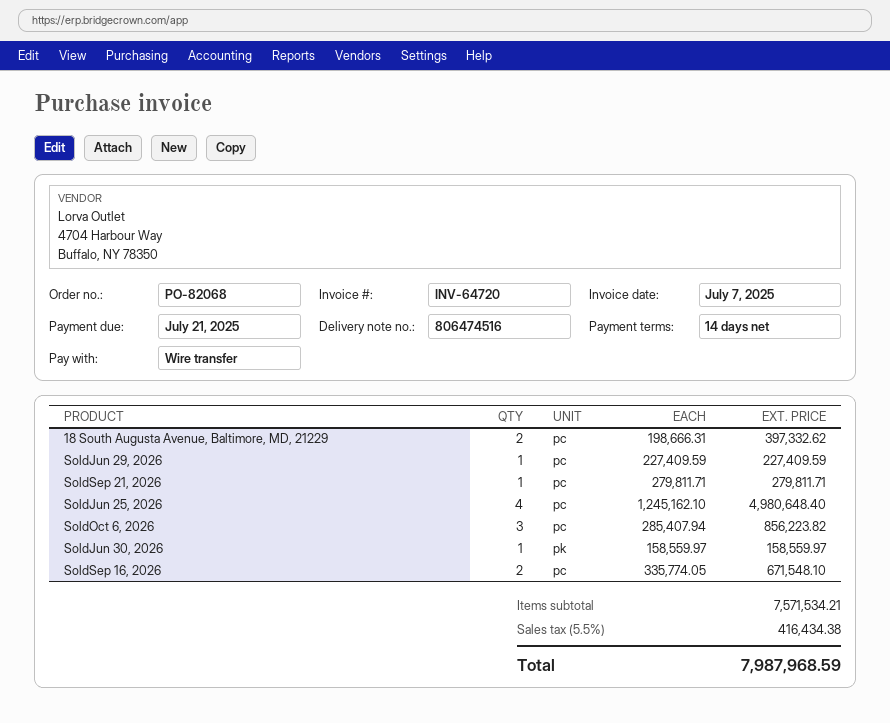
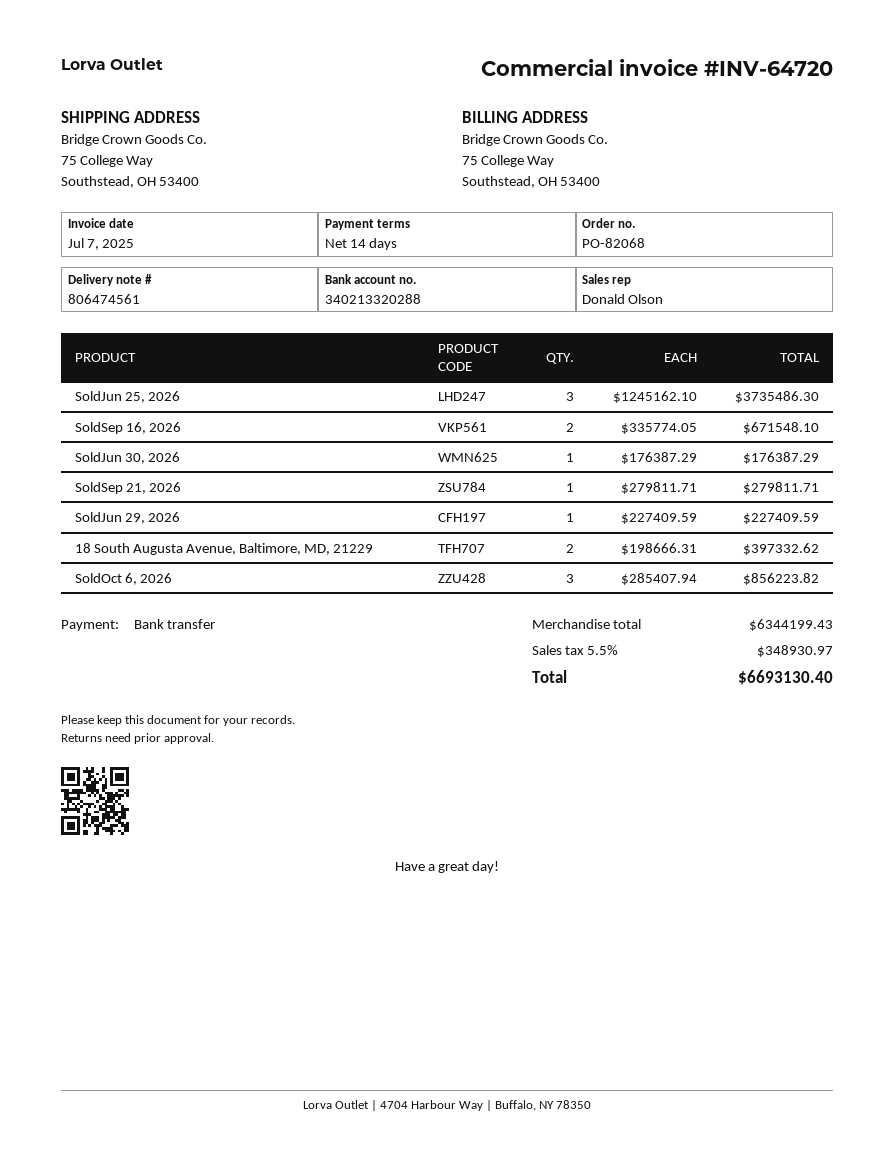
delivery note number: 806474516 -> 806474561
SoldJun 25, 2026: 4 x 1245162.10 = 4980648.40 -> 3 x 1245162.10 = 3735486.30
SoldJun 30, 2026: 1 x 158559.97 = 158559.97 -> 1 x 176387.29 = 176387.29
subtotal: 7571534.21 -> 6344199.43
tax: 5.5% = 416434.38 -> 5.5% = 348930.97
total: 7987968.59 -> 6693130.40

